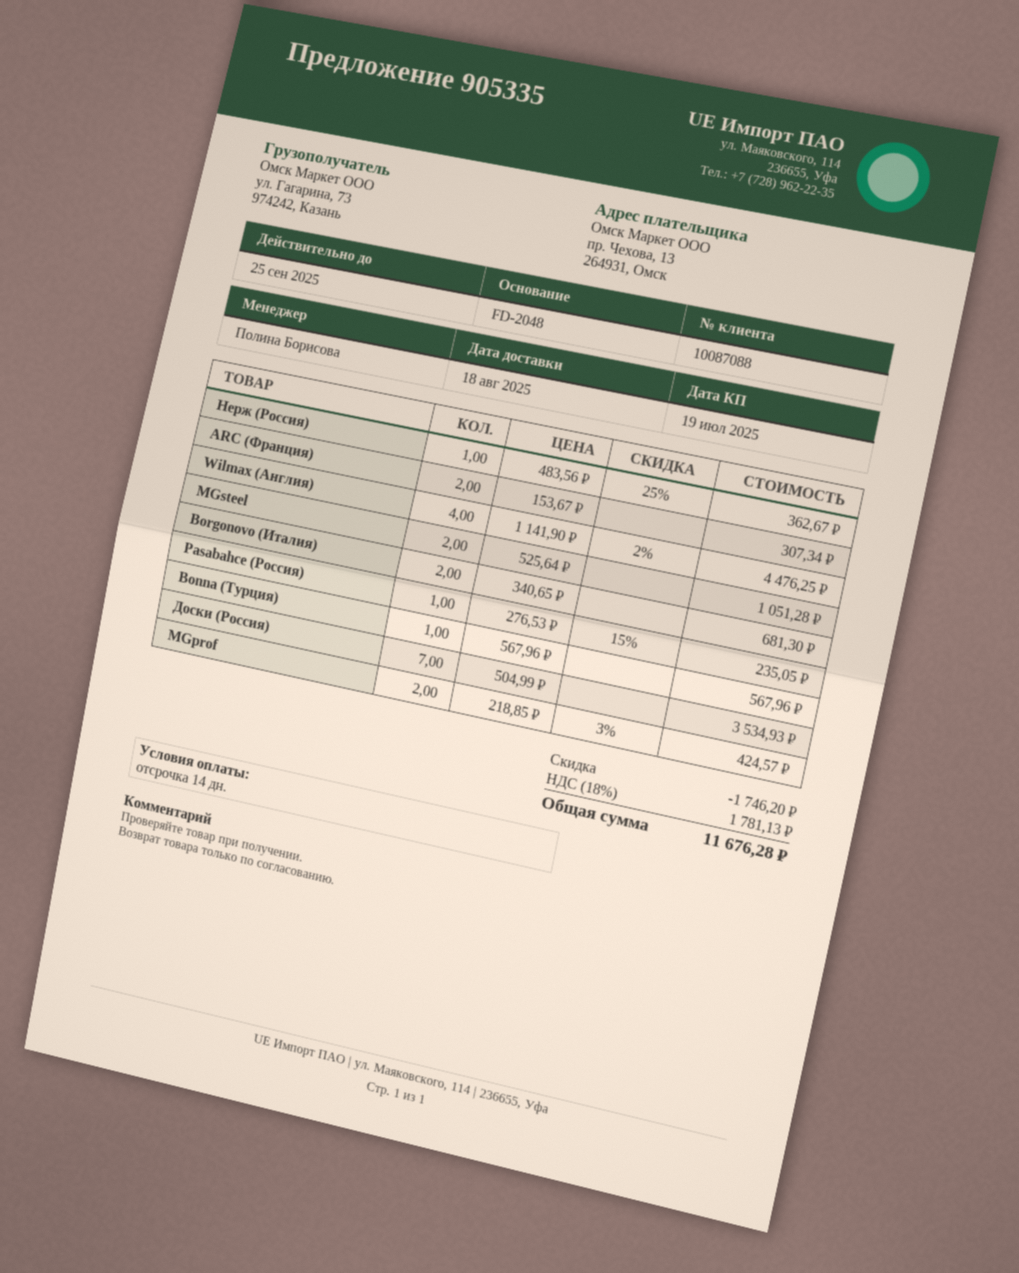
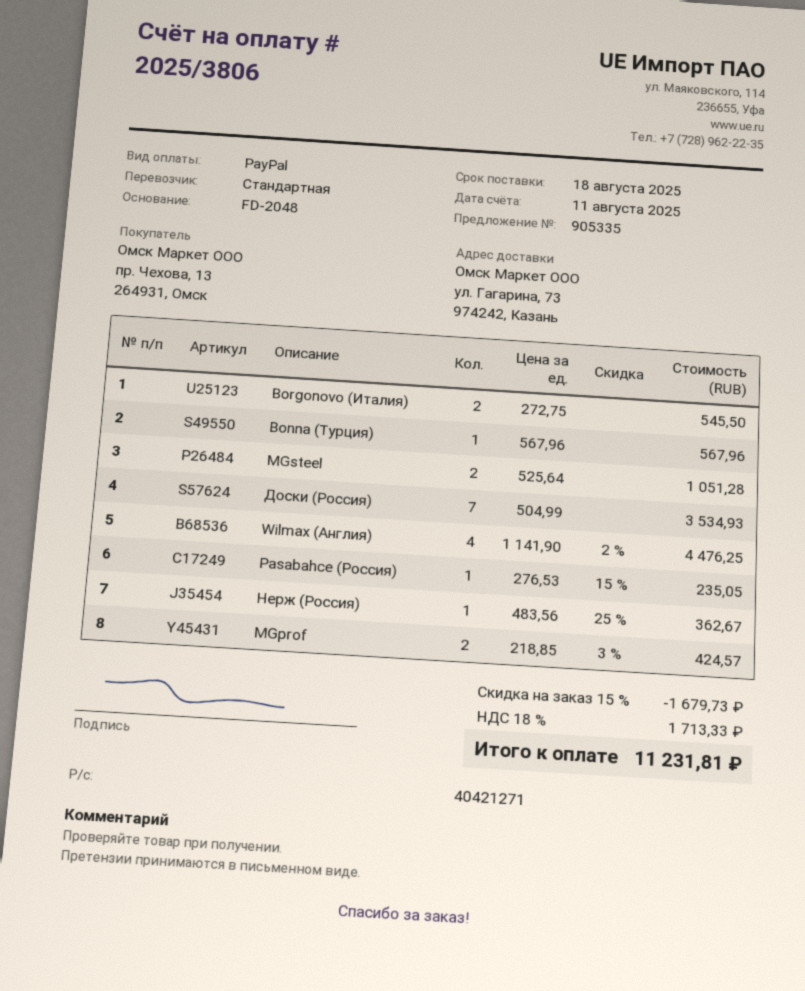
ARC (Франция): 2 x 153.67 = 307.34 -> none
Borgonovo (Италия): 2 x 340.65 = 681.30 -> 2 x 272.75 = 545.50
discount: 1746.20 -> 1679.73
tax: 18% = 1781.13 -> 18% = 1713.33
total: 11676.28 -> 11231.81

